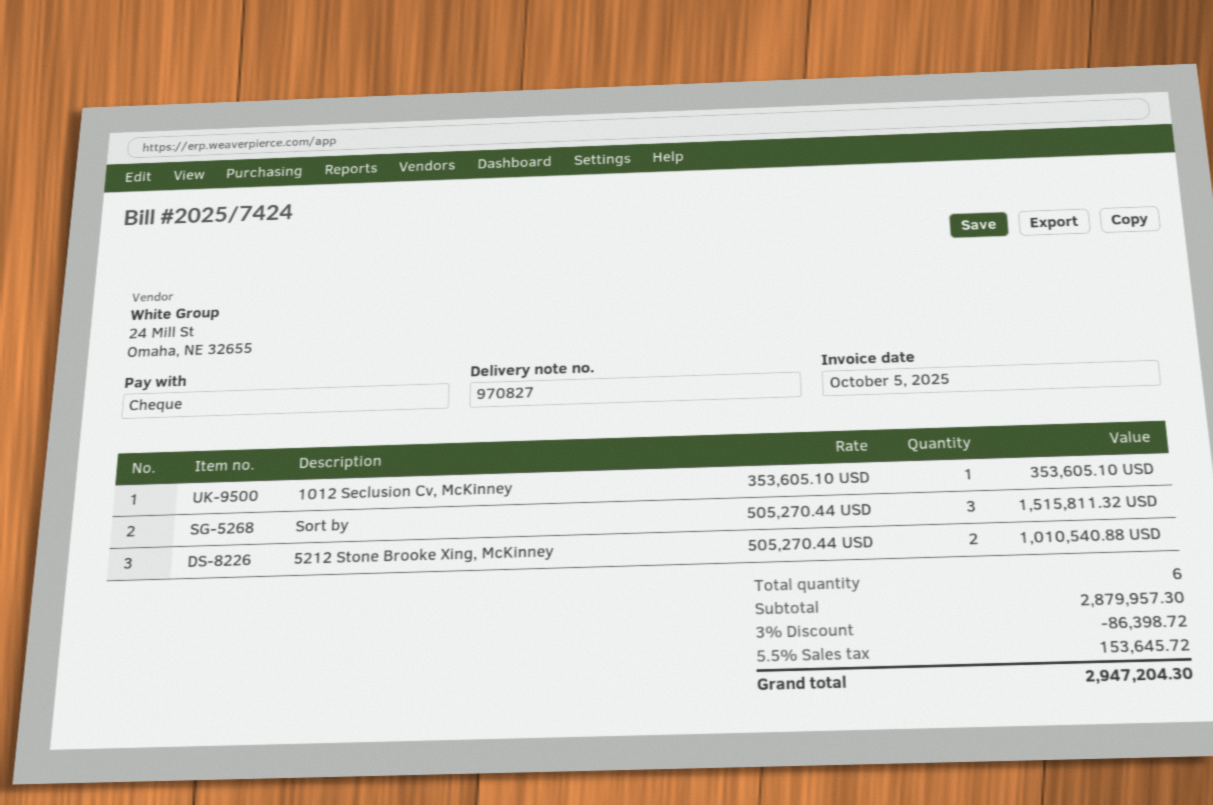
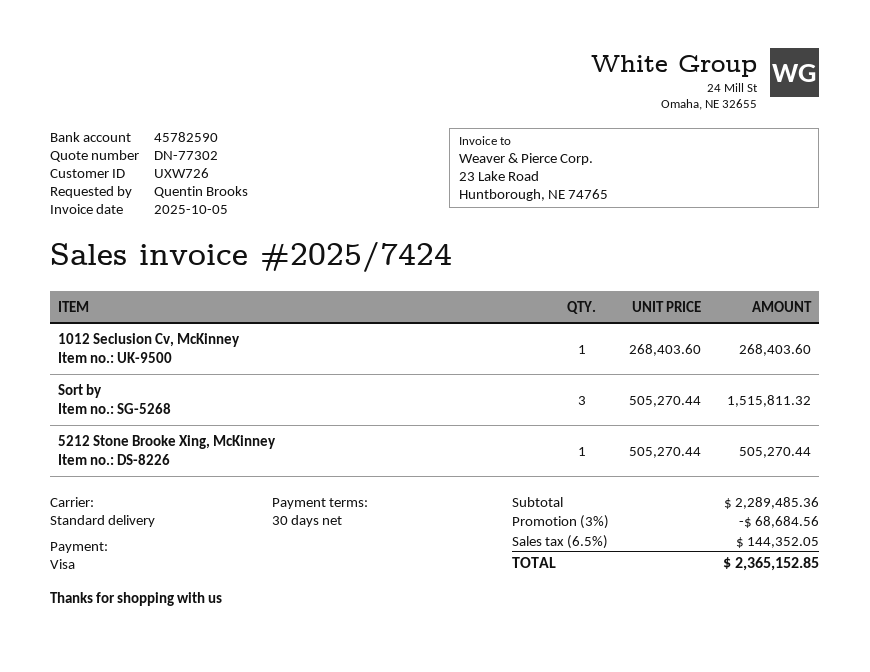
payment method: cheque -> Visa
1012 Seclusion Cv, McKinney: 1 x 353605.10 = 353605.10 -> 1 x 268403.60 = 268403.60
5212 Stone Brooke Xing, McKinney: 2 x 505270.44 = 1010540.88 -> 1 x 505270.44 = 505270.44
subtotal: 2879957.30 -> 2289485.36
discount: 3% = 86398.72 -> 3% = 68684.56
tax: 5.5% = 153645.72 -> 6.5% = 144352.05
total: 2947204.30 -> 2365152.85

